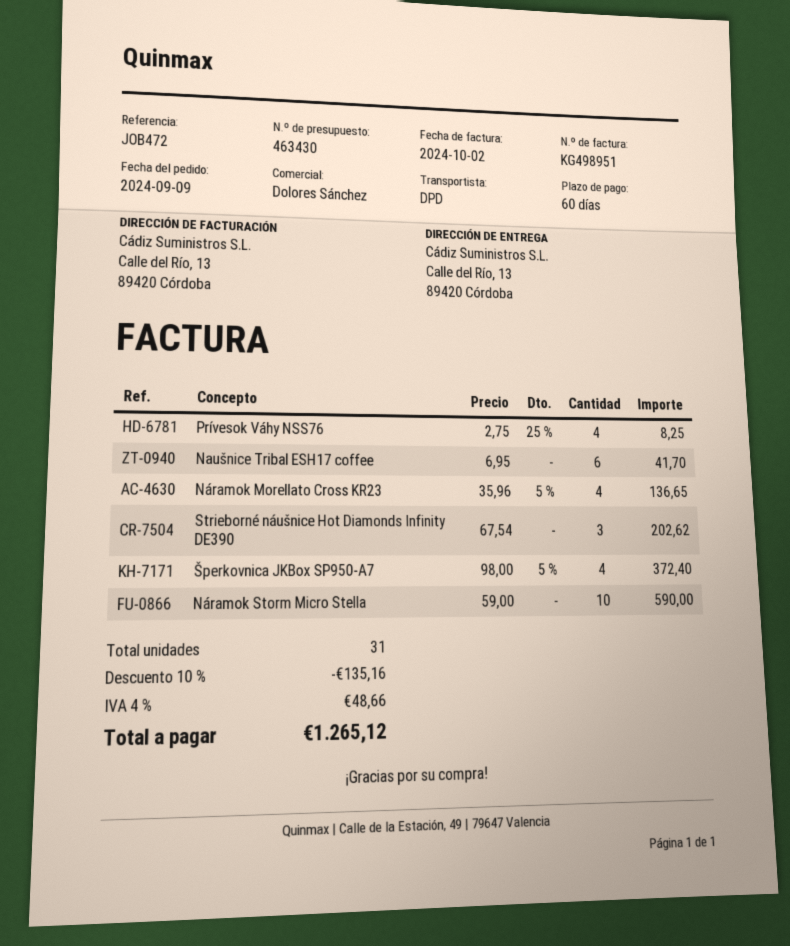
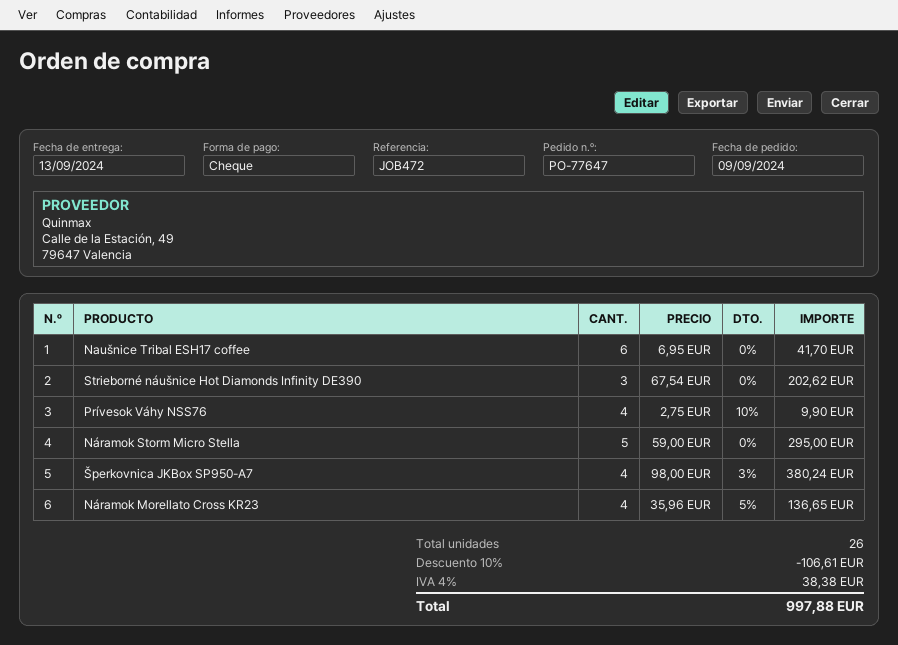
Prívesok Váhy NSS76: 4 x 2.75 - 25% = 8.25 -> 4 x 2.75 - 10% = 9.90
Šperkovnica JKBox SP950-A7: 4 x 98.00 - 5% = 372.40 -> 4 x 98.00 - 3% = 380.24
Náramok Storm Micro Stella: 10 x 59.00 = 590.00 -> 5 x 59.00 = 295.00
total quantity: 31 -> 26
discount: 10% = 135.16 -> 10% = 106.61
tax: 4% = 48.66 -> 4% = 38.38
total: 1265.12 -> 997.88

